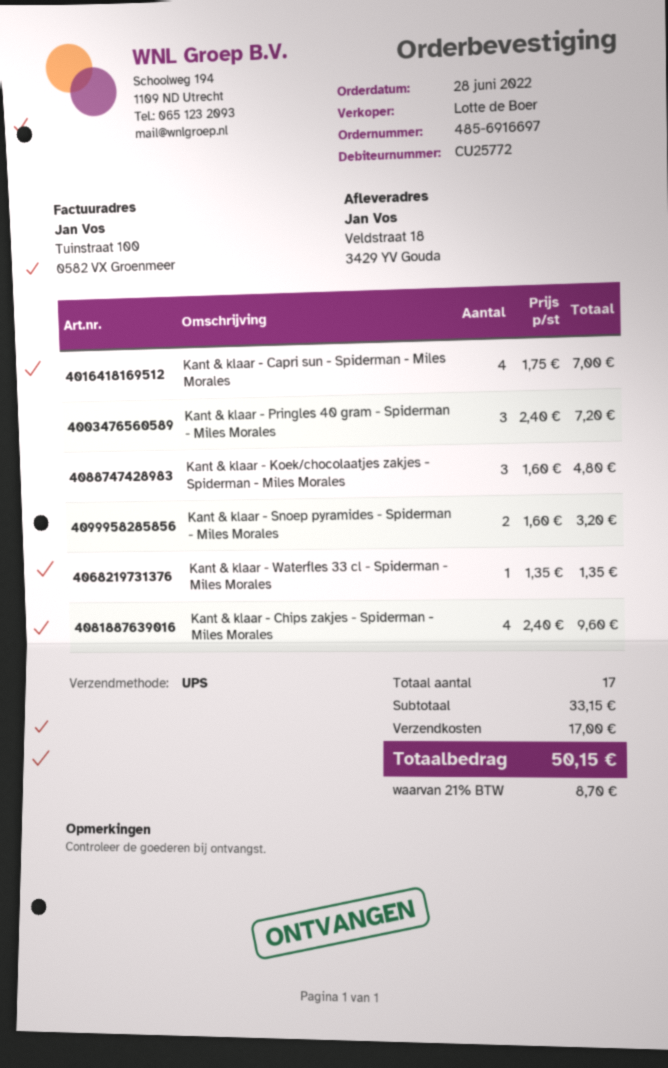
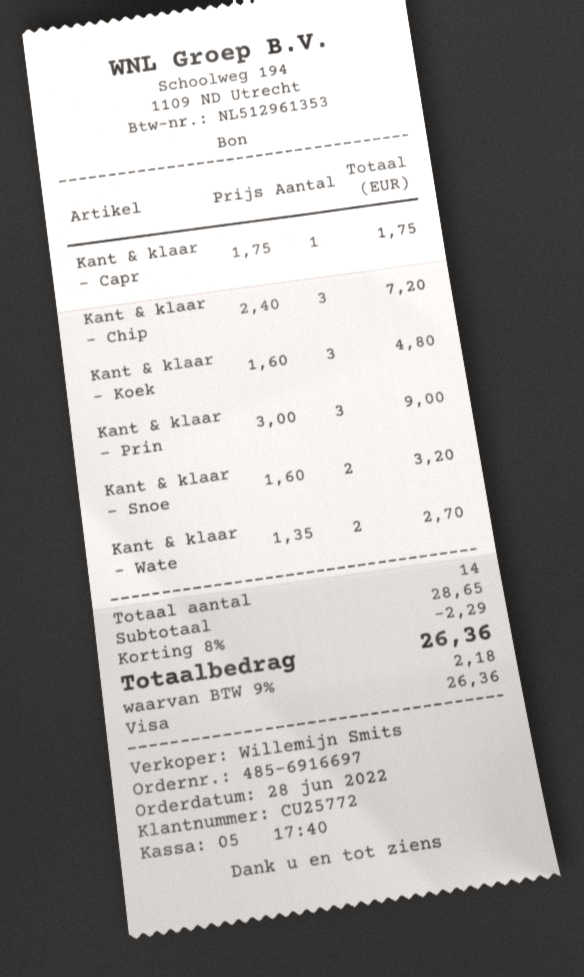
sales rep: Lotte de Boer -> Willemijn Smits
Kant & klaar - Capri sun - Spiderman - Miles Morales: 4 x 1.75 = 7.00 -> 1 x 1.75 = 1.75
Kant & klaar - Pringles 40 gram - Spiderman - Miles Morales: 3 x 2.40 = 7.20 -> 3 x 3.00 = 9.00
Kant & klaar - Waterfles 33 cl - Spiderman - Miles Morales: 1 x 1.35 = 1.35 -> 2 x 1.35 = 2.70
Kant & klaar - Chips zakjes - Spiderman - Miles Morales: 4 x 2.40 = 9.60 -> 3 x 2.40 = 7.20
total quantity: 17 -> 14
subtotal: 33.15 -> 28.65
discount: none -> 8% = 2.29
shipping: 17.00 -> none
tax: 21% = 8.70 -> 9% = 2.18
total: 50.15 -> 26.36

